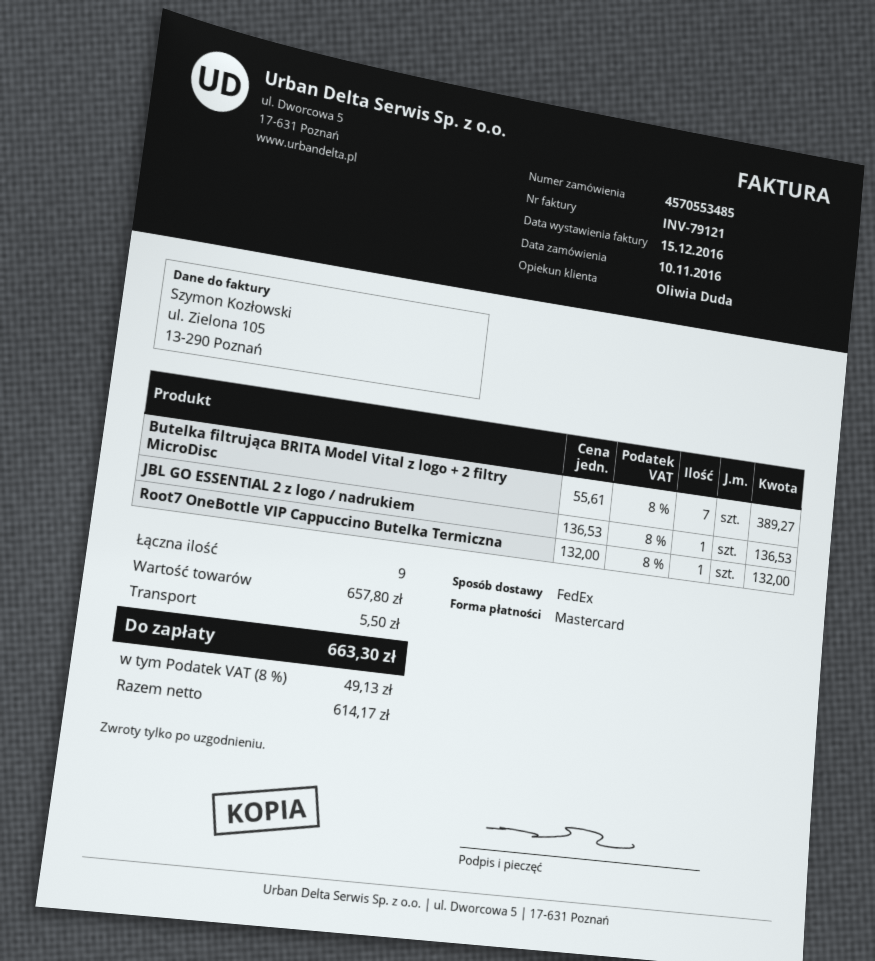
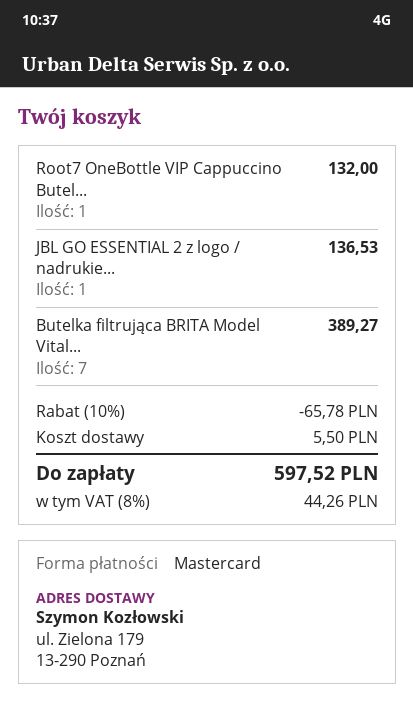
discount: none -> 10% = 65.78
tax: 8% = 49.13 -> 8% = 44.26
total: 663.30 -> 597.52

